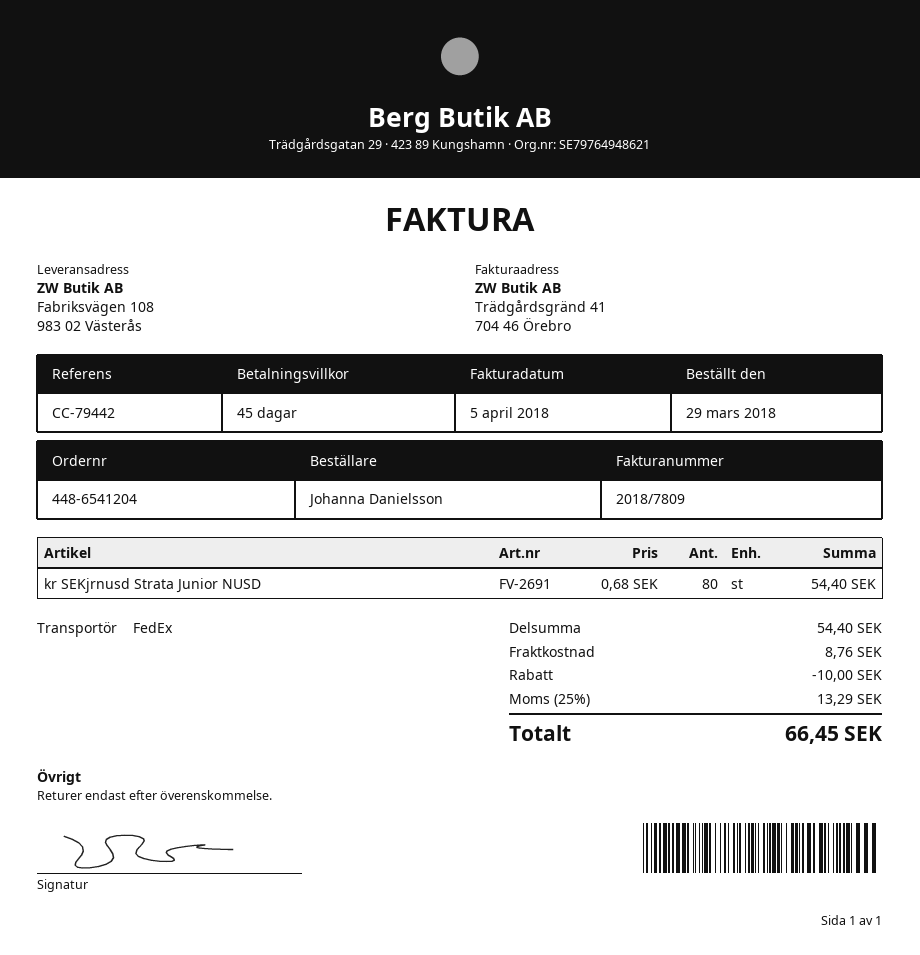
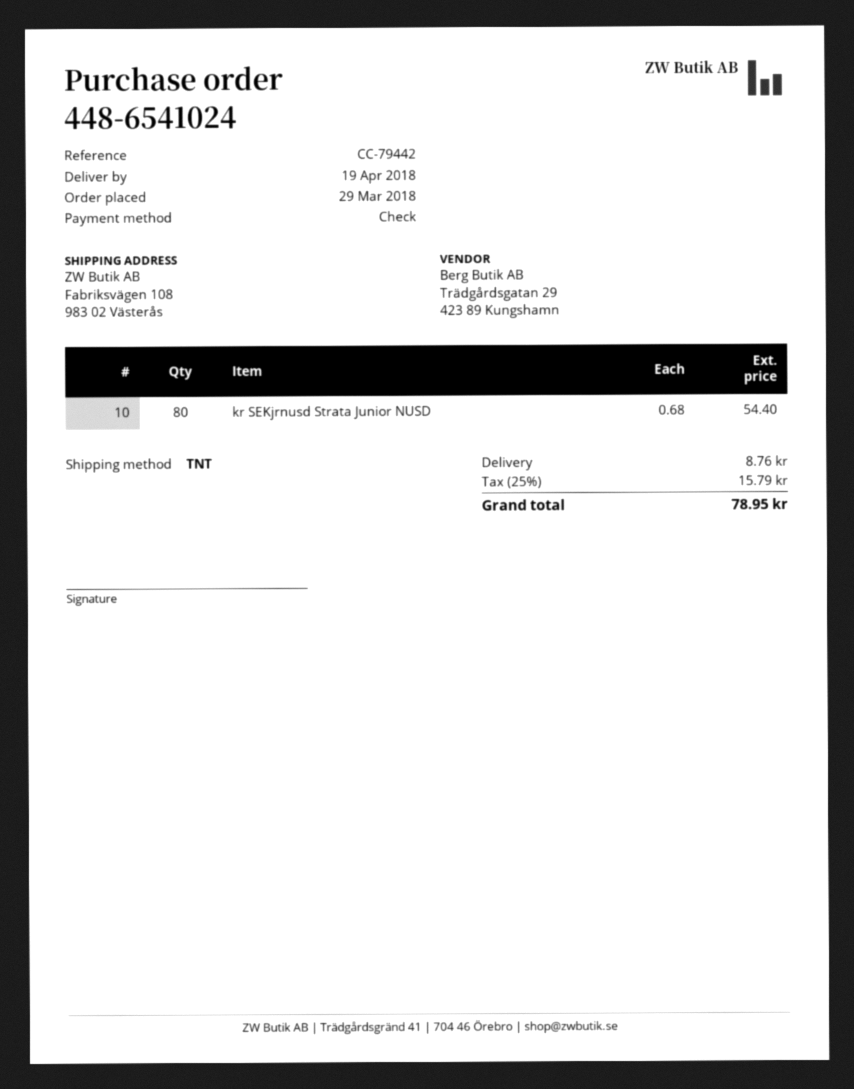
order number: 448-6541204 -> 448-6541024
shipping method: FedEx -> TNT
discount: 10.00 -> none
tax: 25% = 13.29 -> 25% = 15.79
total: 66.45 -> 78.95

